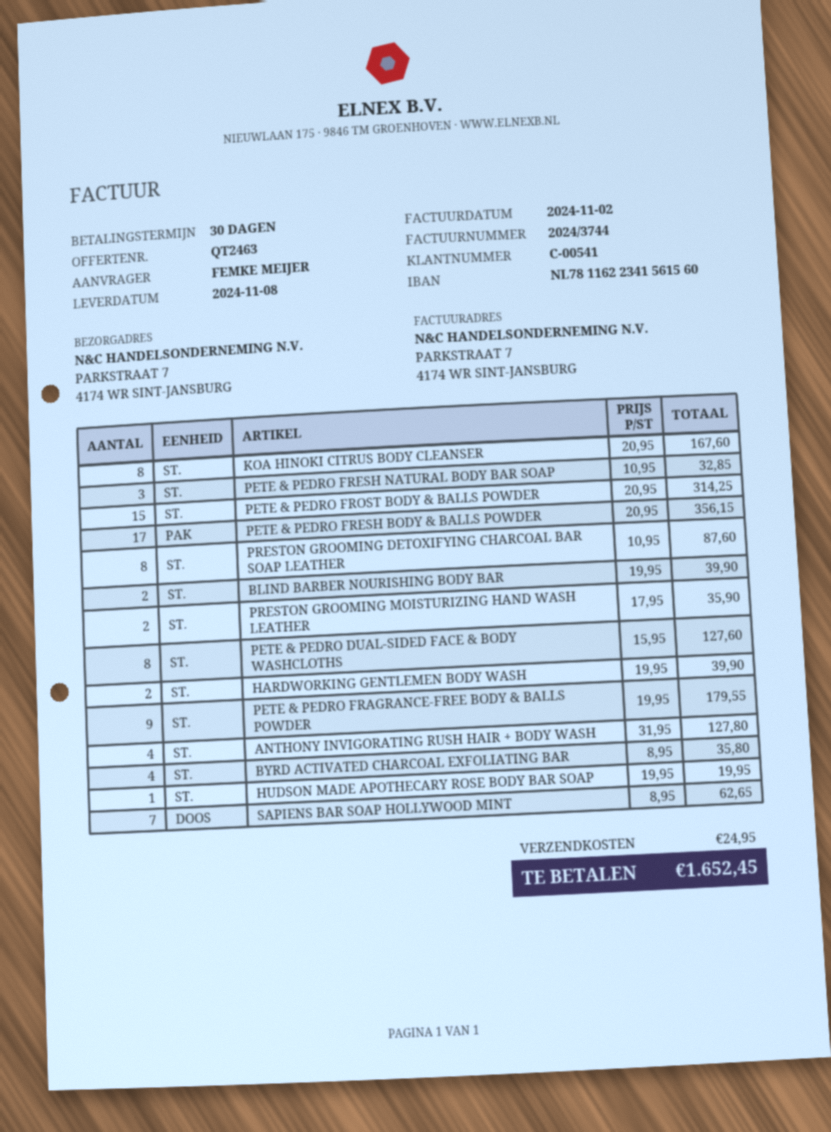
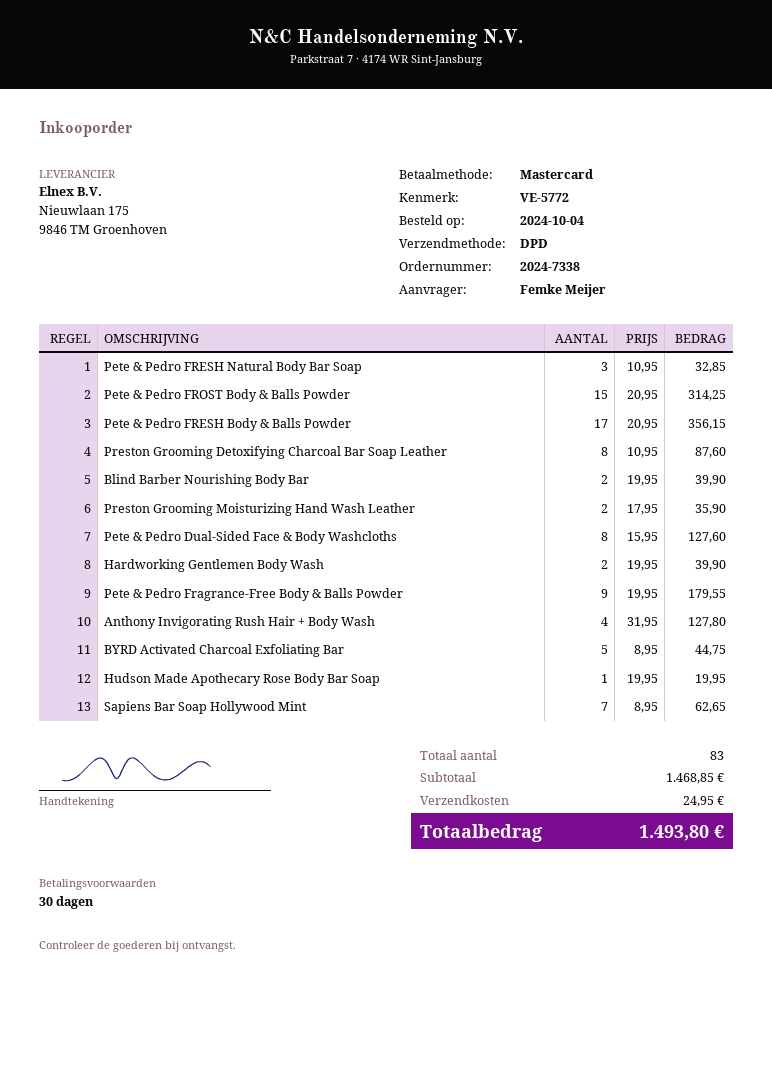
KOA HINOKI CITRUS BODY CLEANSER: 8 x 20.95 = 167.60 -> none
BYRD ACTIVATED CHARCOAL EXFOLIATING BAR: 4 x 8.95 = 35.80 -> 5 x 8.95 = 44.75
total: 1652.45 -> 1493.80

